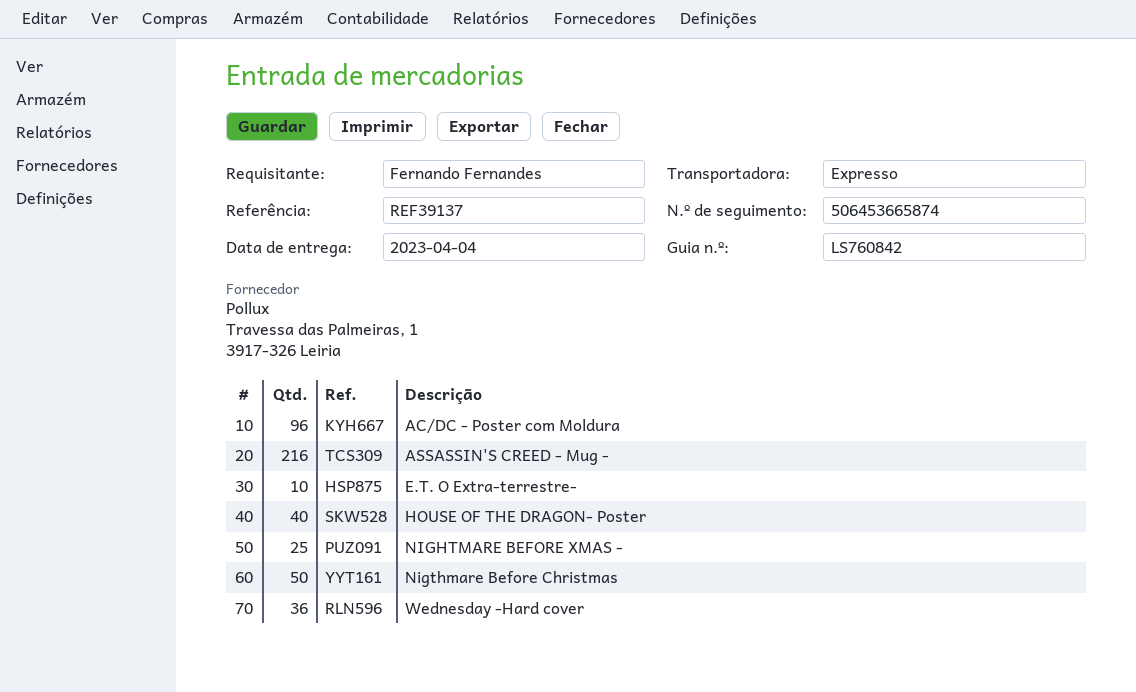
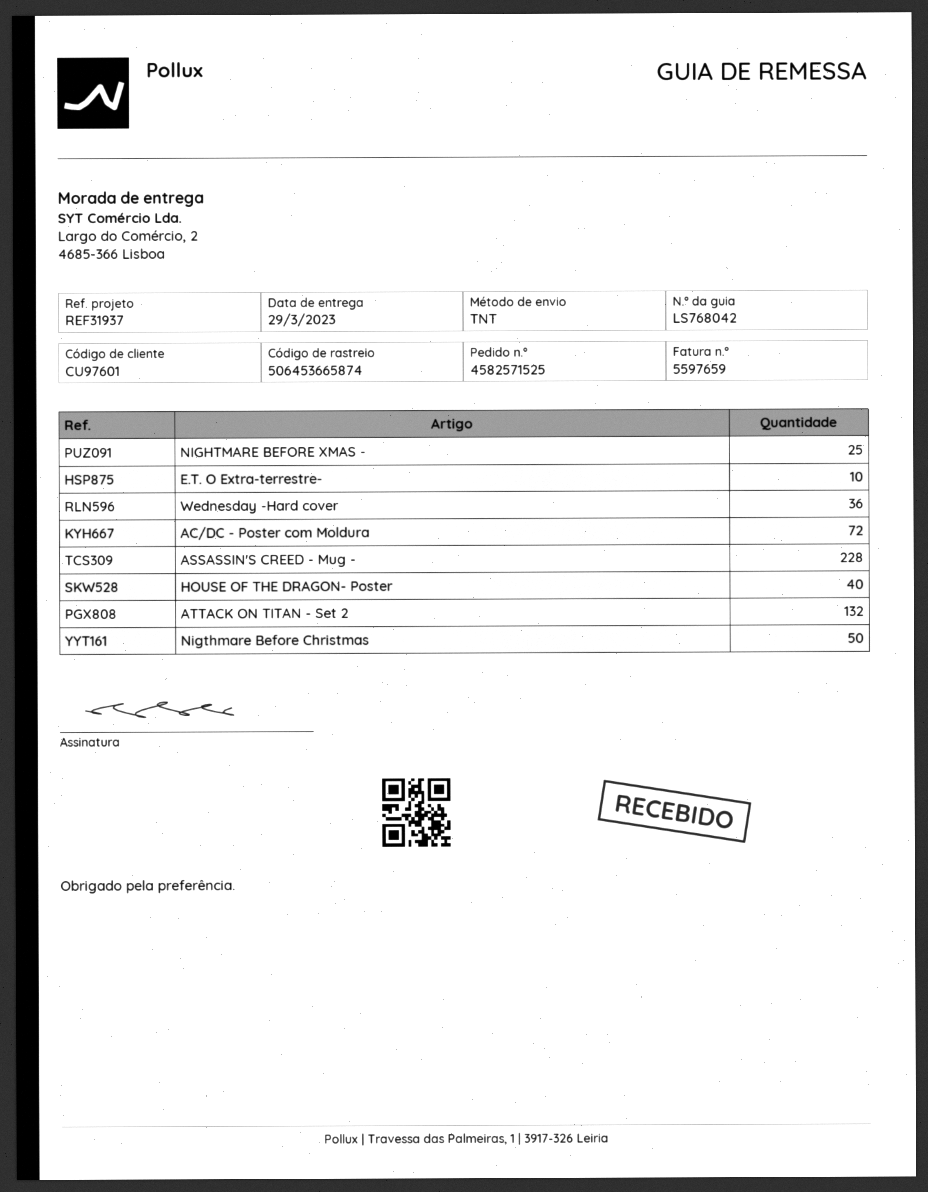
delivery note number: LS760842 -> LS768042
delivery date: 2023-04-04 -> 2023-03-29
reference: REF39137 -> REF31937
shipping method: express -> TNT
AC/DC - Poster com Moldura: 96 -> 72
ASSASSIN'S CREED - Mug -: 216 -> 228
ATTACK ON TITAN - Set 2: none -> 132

